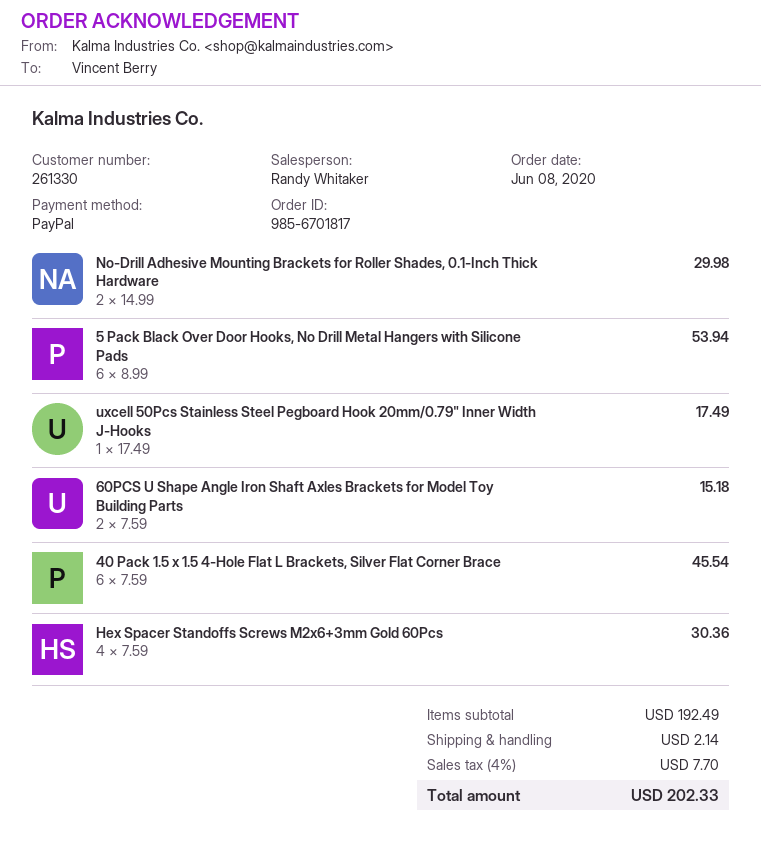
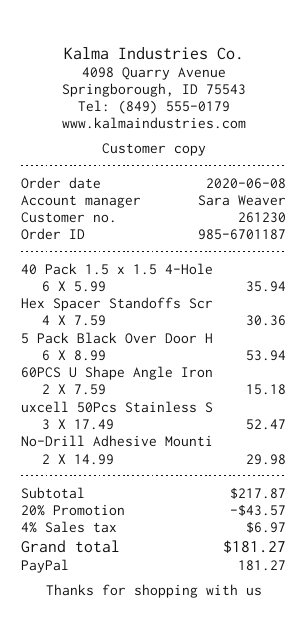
order number: 985-6701817 -> 985-6701187
customer number: 261330 -> 261230
sales rep: Randy Whitaker -> Sara Weaver
uxcell 50Pcs Stainless Steel Pegboard Hook 20mm/0.79" Inner Width J-Hooks: 1 x 17.49 = 17.49 -> 3 x 17.49 = 52.47
40 Pack 1.5 x 1.5 4-Hole Flat L Brackets, Silver Flat Corner Brace: 6 x 7.59 = 45.54 -> 6 x 5.99 = 35.94
subtotal: 192.49 -> 217.87
discount: none -> 20% = 43.57
shipping: 2.14 -> none
tax: 4% = 7.70 -> 4% = 6.97
total: 202.33 -> 181.27

